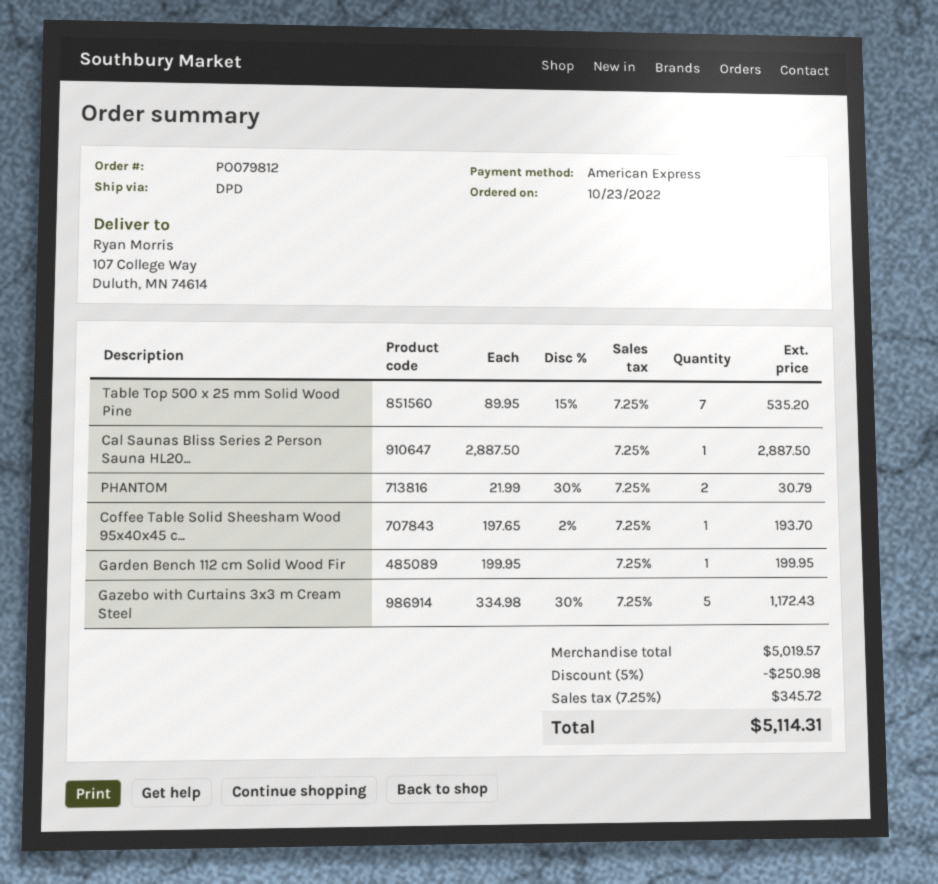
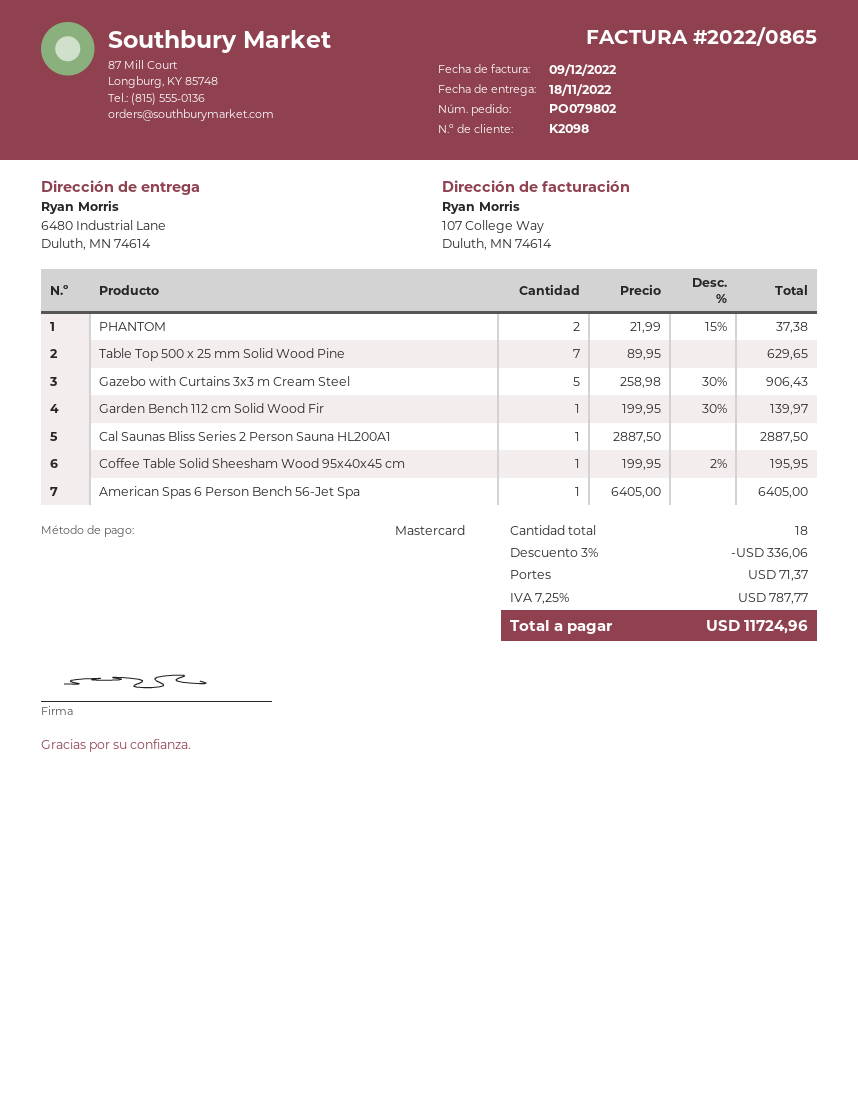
order number: PO079812 -> PO079802
payment method: American Express -> Mastercard
ship to: 107 College Way, Duluth, MN 74614 -> 6480 Industrial Lane, Duluth, MN 74614
Table Top 500 x 25 mm Solid Wood Pine: 7 x 89.95 - 15% = 535.20 -> 7 x 89.95 = 629.65
PHANTOM: 2 x 21.99 - 30% = 30.79 -> 2 x 21.99 - 15% = 37.38
Coffee Table Solid Sheesham Wood 95x40x45 c...: 1 x 197.65 - 2% = 193.70 -> 1 x 199.95 - 2% = 195.95
Garden Bench 112 cm Solid Wood Fir: 1 x 199.95 = 199.95 -> 1 x 199.95 - 30% = 139.97
Gazebo with Curtains 3x3 m Cream Steel: 5 x 334.98 - 30% = 1172.43 -> 5 x 258.98 - 30% = 906.43
American Spas 6 Person Bench 56-Jet Spa: none -> 1 x 6405.00 = 6405.00
discount: 5% = 250.98 -> 3% = 336.06
shipping: none -> 71.37
tax: 7.25% = 345.72 -> 7.25% = 787.77
total: 5114.31 -> 11724.96

